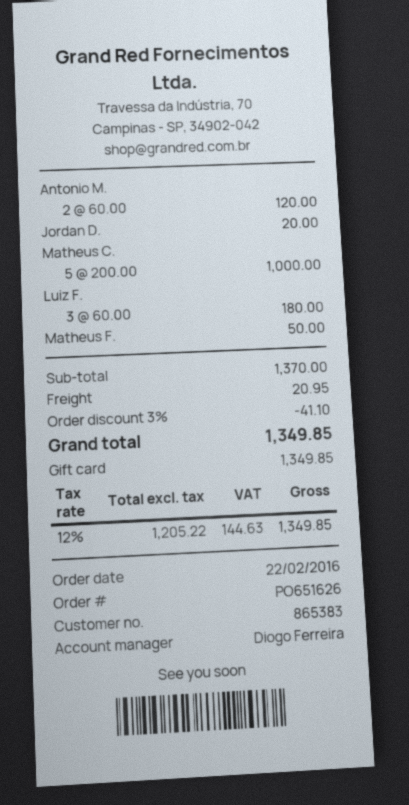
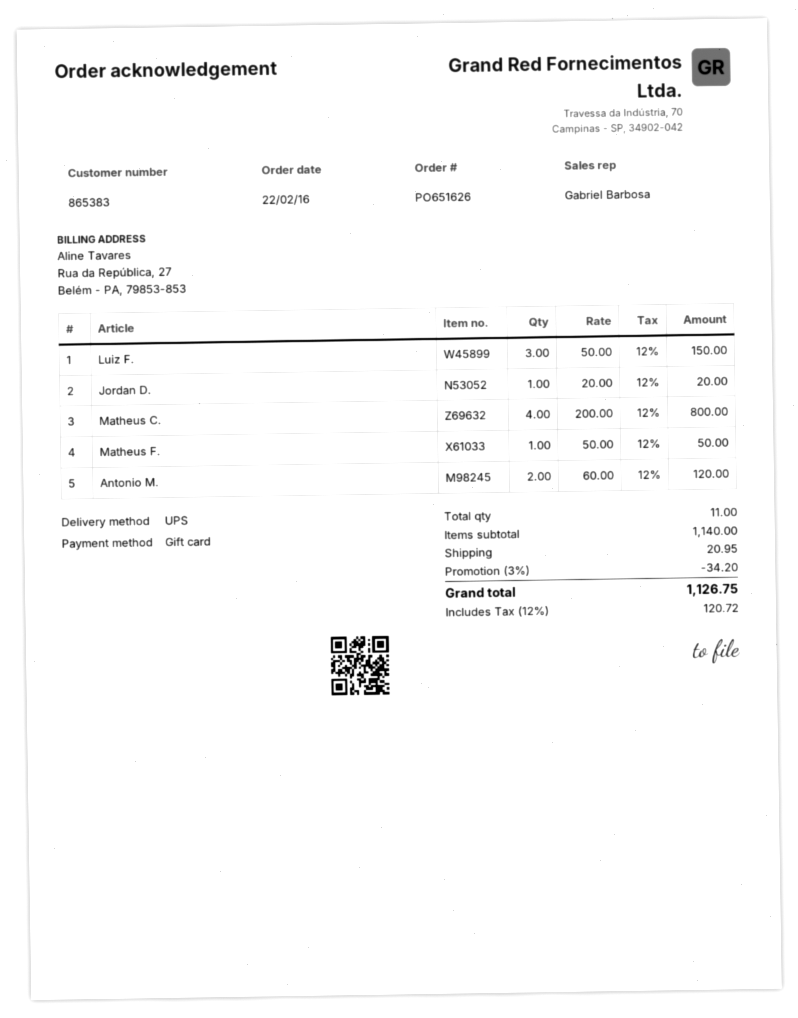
sales rep: Diogo Ferreira -> Gabriel Barbosa
Matheus C.: 5 x 200.00 = 1000.00 -> 4 x 200.00 = 800.00
Luiz F.: 3 x 60.00 = 180.00 -> 3 x 50.00 = 150.00
subtotal: 1370.00 -> 1140.00
discount: 3% = 41.10 -> 3% = 34.20
tax: 12% = 144.63 -> 12% = 120.72
total: 1349.85 -> 1126.75

